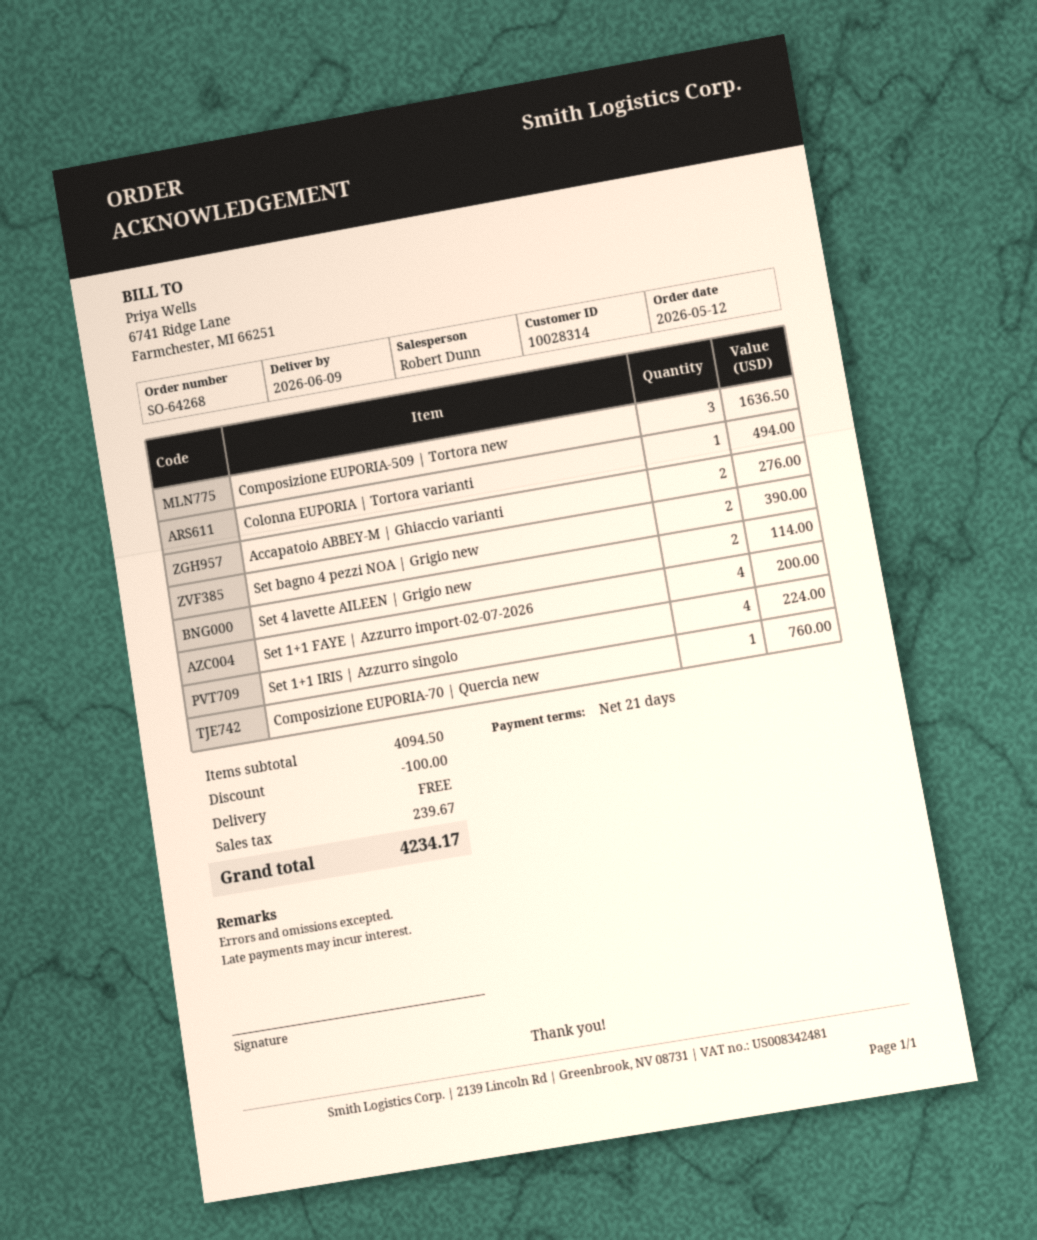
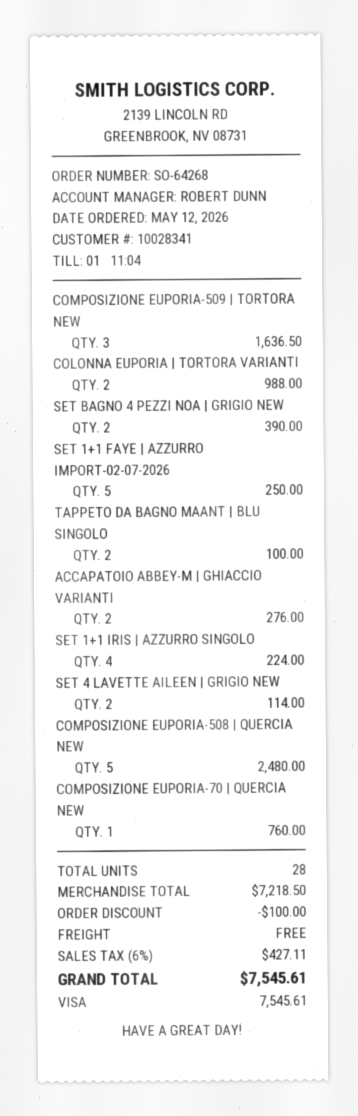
customer number: 10028314 -> 10028341
Colonna EUPORIA | Tortora varianti: 1 for 494.00 -> 2 for 988.00
Set 1+1 FAYE | Azzurro import-02-07-2026: 4 for 200.00 -> 5 for 250.00
TAPPETO DA BAGNO MAANT | BLU SINGOLO: none -> 2 for 100.00
COMPOSIZIONE EUPORIA-508 | QUERCIA NEW: none -> 5 for 2480.00
subtotal: 4094.50 -> 7218.50
tax: 239.67 -> 427.11
total: 4234.17 -> 7545.61

